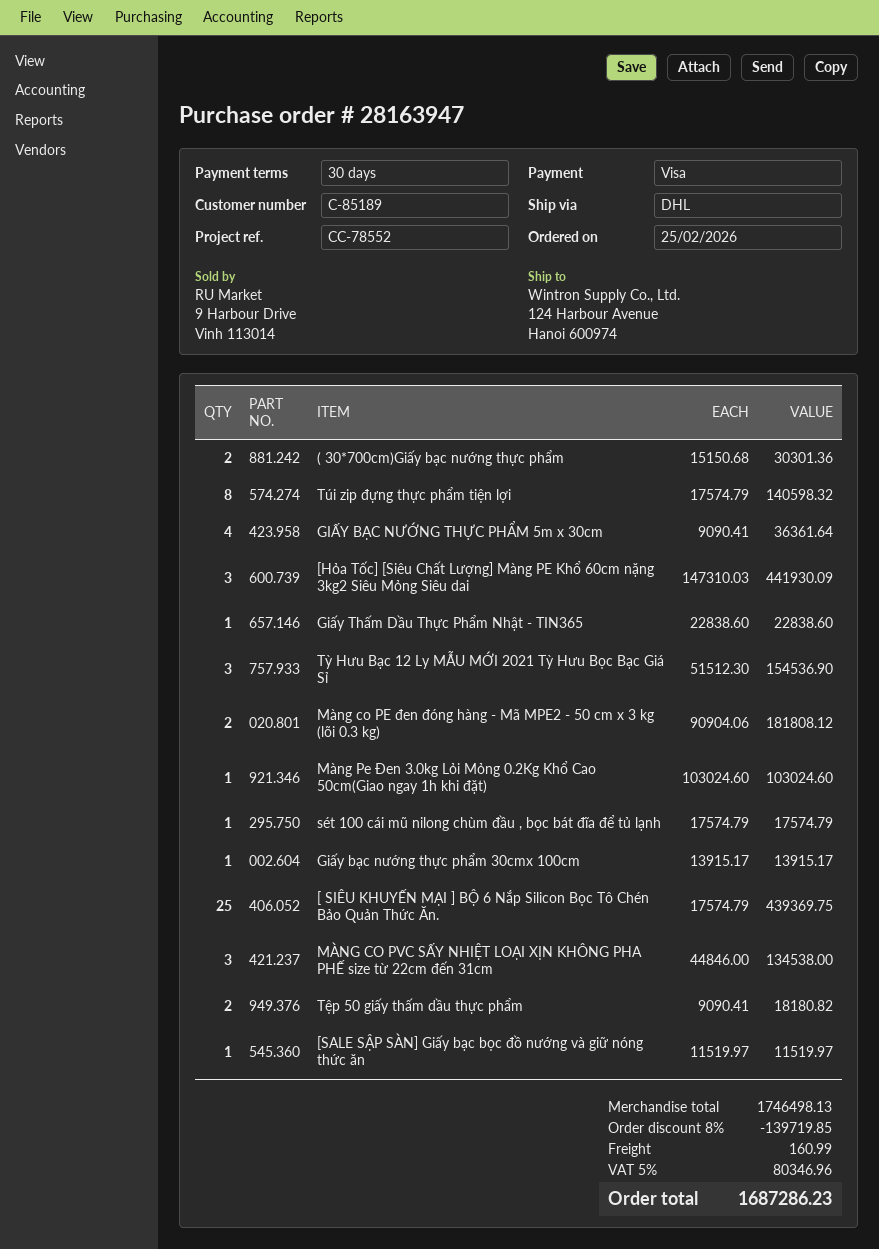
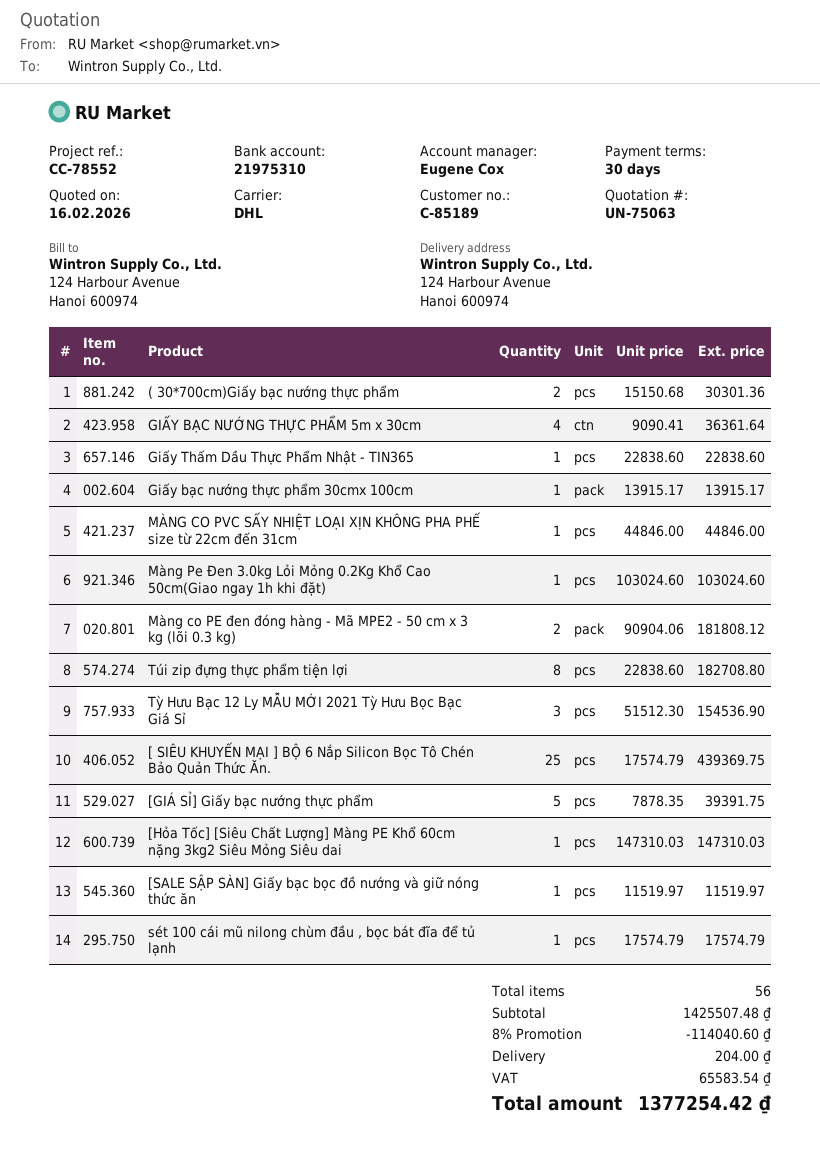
Túi zip đựng thực phẩm tiện lợi: 8 x 17574.79 = 140598.32 -> 8 x 22838.60 = 182708.80
[Hỏa Tốc] [Siêu Chất Lượng] Màng PE Khổ 60cm nặng 3kg2 Siêu Mỏng Siêu dai: 3 x 147310.03 = 441930.09 -> 1 x 147310.03 = 147310.03
MÀNG CO PVC SẤY NHIỆT LOẠI XỊN KHÔNG PHA PHẾ size từ 22cm đến 31cm: 3 x 44846.00 = 134538.00 -> 1 x 44846.00 = 44846.00
Tệp 50 giấy thấm dầu thực phẩm: 2 x 9090.41 = 18180.82 -> none
[GIÁ SỈ] Giấy bạc nướng thực phẩm: none -> 5 x 7878.35 = 39391.75
subtotal: 1746498.13 -> 1425507.48
discount: 8% = 139719.85 -> 8% = 114040.60
shipping: 160.99 -> 204.00
tax: 80346.96 -> 65583.54
total: 1687286.23 -> 1377254.42

